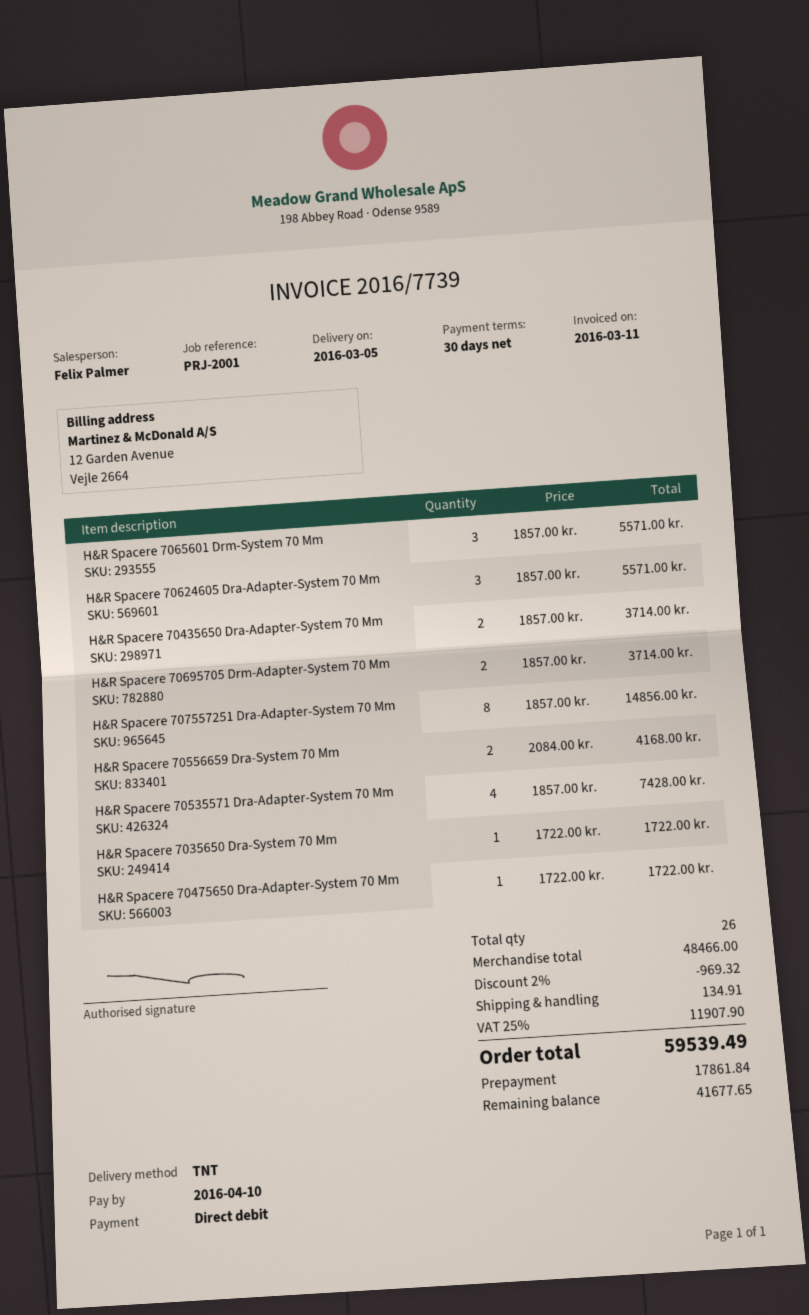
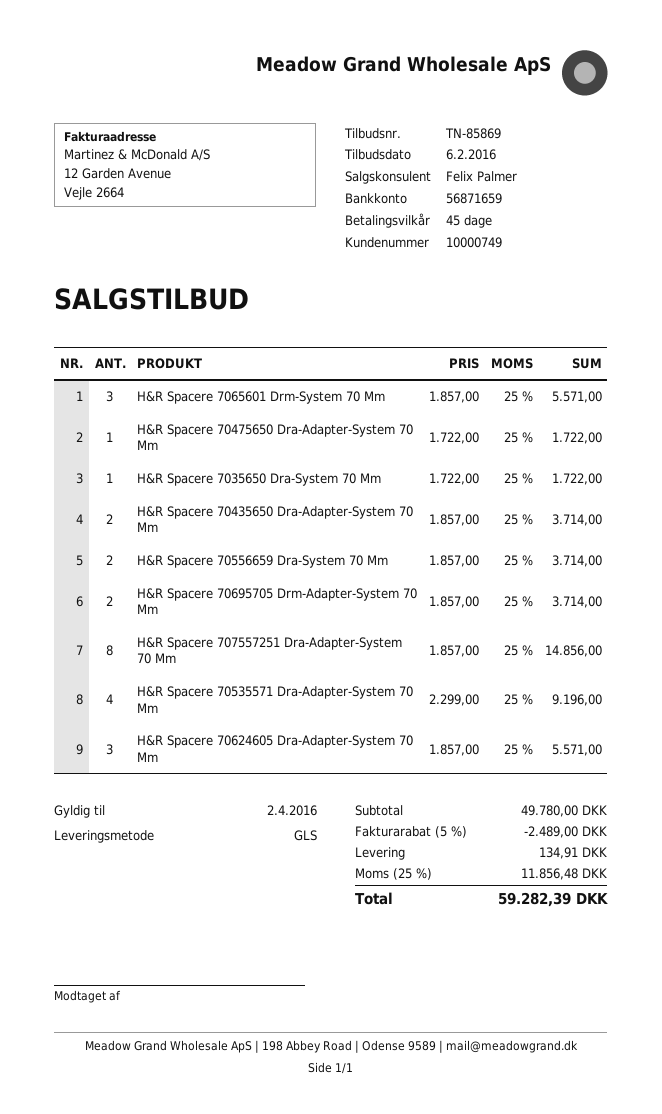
payment terms: 30 days -> 45 days
shipping method: TNT -> GLS
H&R Spacere 70556659 Dra-System 70 Mm: 2 x 2084.00 = 4168.00 -> 2 x 1857.00 = 3714.00
H&R Spacere 70535571 Dra-Adapter-System 70 Mm: 4 x 1857.00 = 7428.00 -> 4 x 2299.00 = 9196.00
subtotal: 48466.00 -> 49780.00
discount: 2% = 969.32 -> 5% = 2489.00
tax: 25% = 11907.90 -> 25% = 11856.48
total: 59539.49 -> 59282.39

